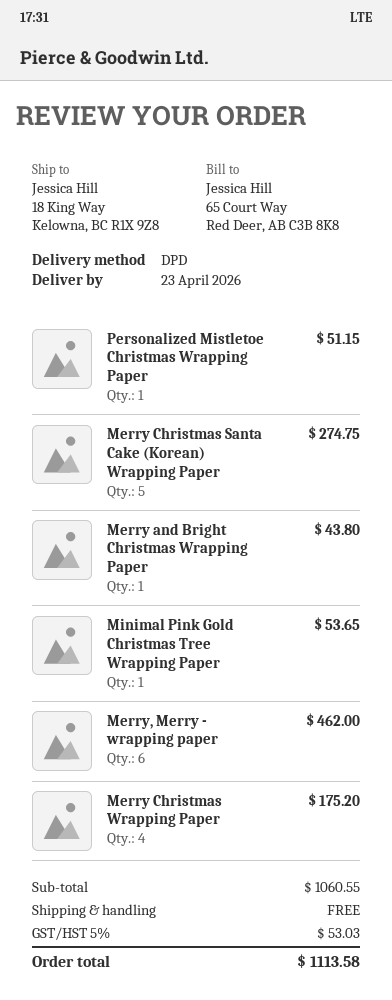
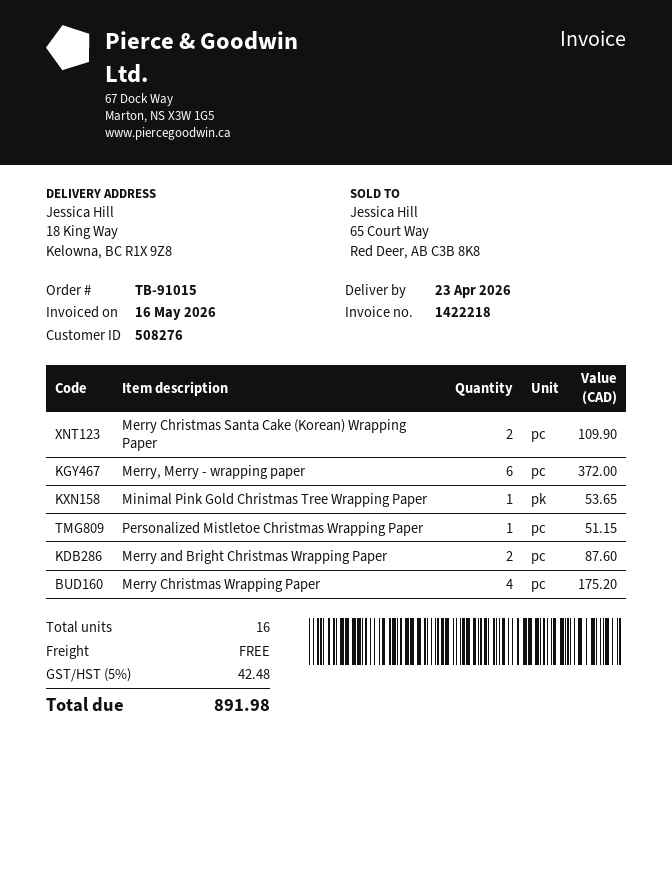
Merry Christmas Santa Cake (Korean) Wrapping Paper: 5 for 274.75 -> 2 for 109.90
Merry and Bright Christmas Wrapping Paper: 1 for 43.80 -> 2 for 87.60
Merry, Merry - wrapping paper: 6 for 462.00 -> 6 for 372.00
tax: 5% = 53.03 -> 5% = 42.48
total: 1113.58 -> 891.98

